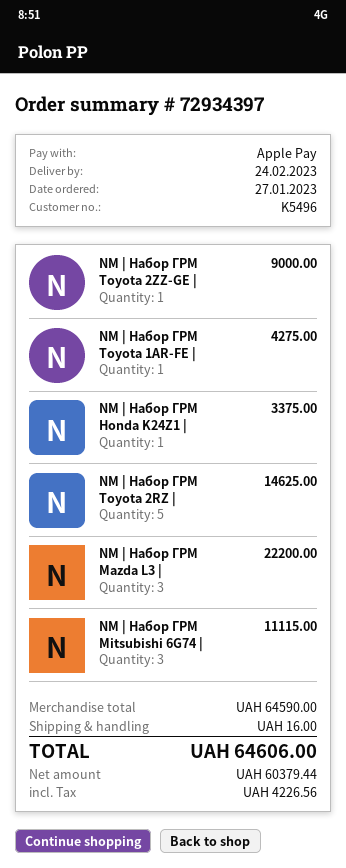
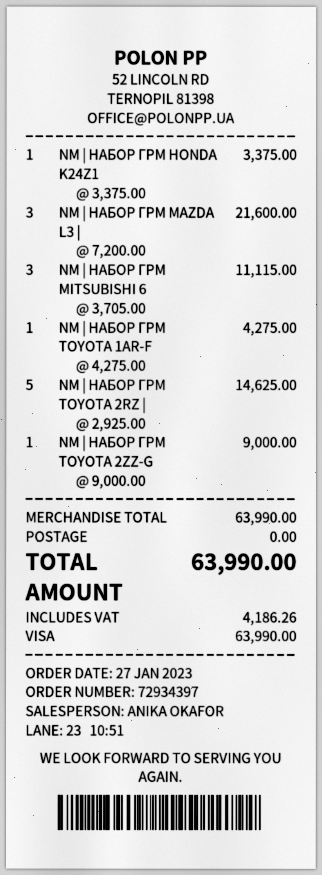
payment method: Apple Pay -> Visa
NM | Набор ГРМ Mazda L3 |: 3 for 22200.00 -> 3 for 21600.00
subtotal: 64590.00 -> 63990.00
shipping: 16.00 -> 0.00
tax: 4226.56 -> 4186.26
total: 64606.00 -> 63990.00

